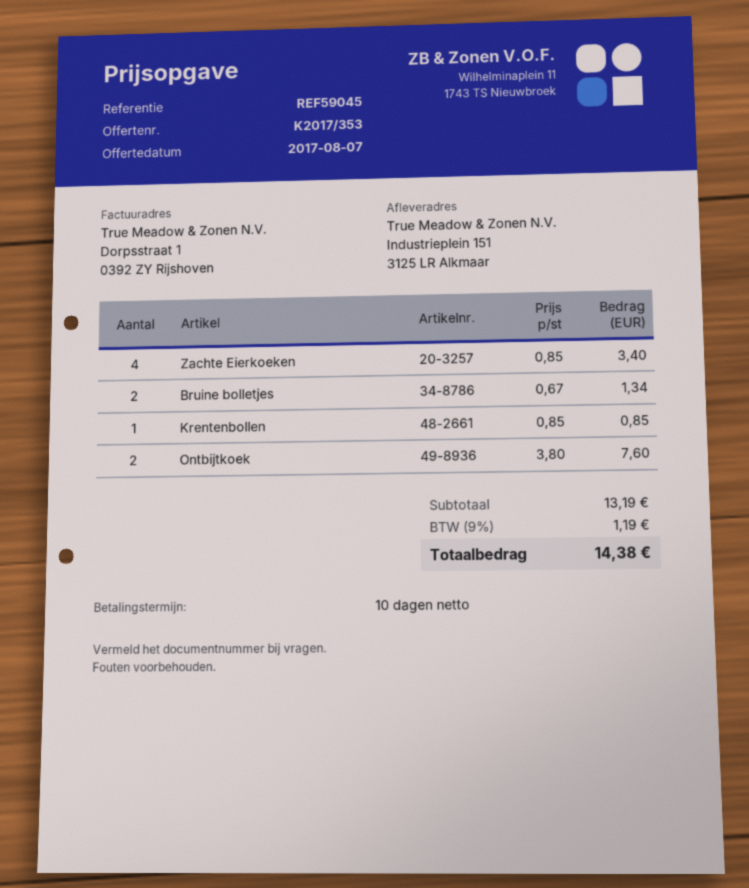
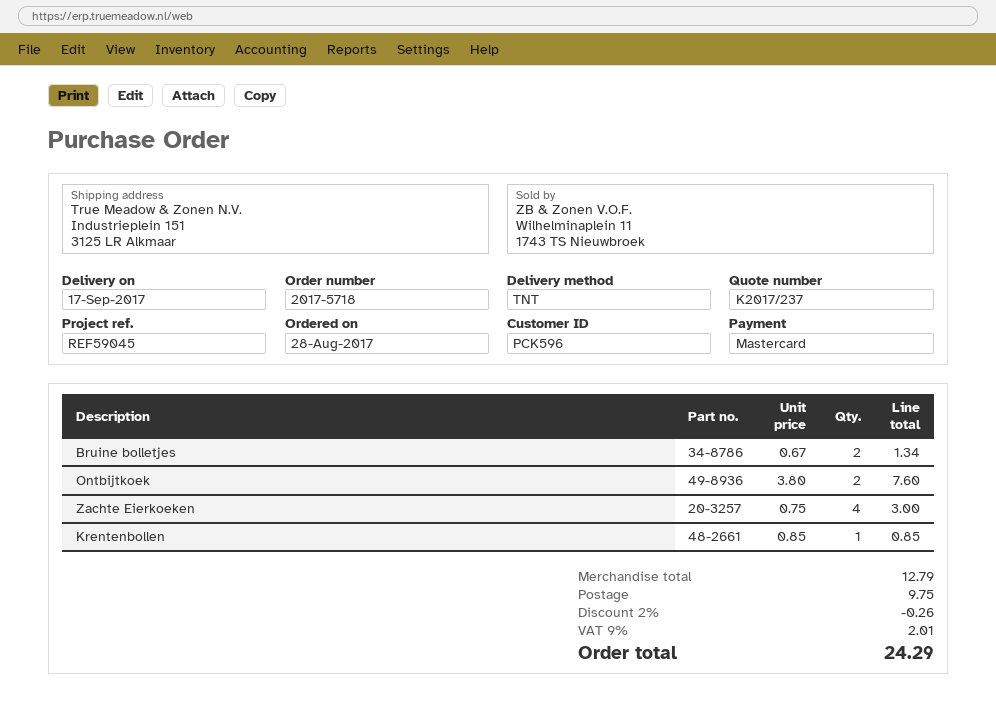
quote number: K2017/353 -> K2017/237
Zachte Eierkoeken: 4 x 0.85 = 3.40 -> 4 x 0.75 = 3.00
subtotal: 13.19 -> 12.79
discount: none -> 2% = 0.26
shipping: none -> 9.75
tax: 9% = 1.19 -> 9% = 2.01
total: 14.38 -> 24.29

